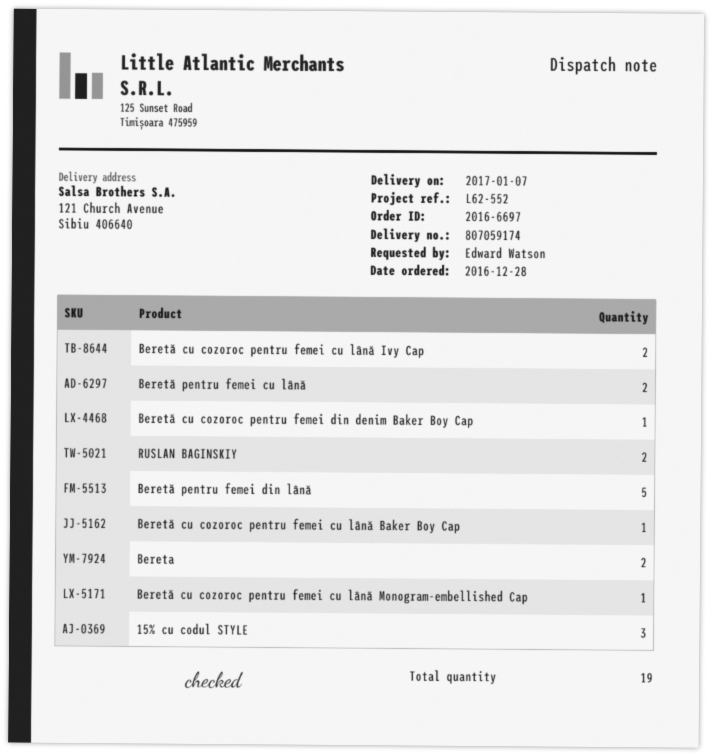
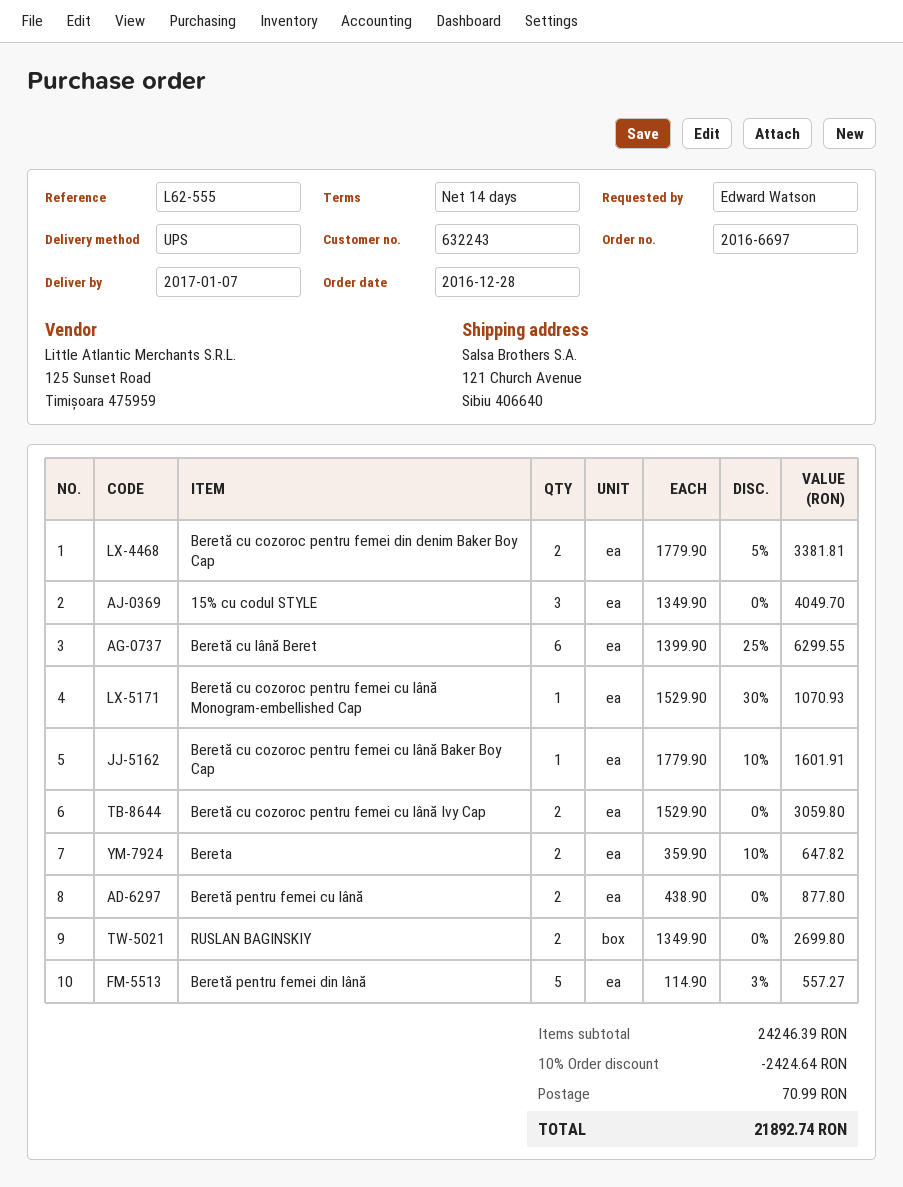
reference: L62-552 -> L62-555
Beretă cu cozoroc pentru femei din denim Baker Boy Cap: 1 -> 2
Beretă cu lână Beret: none -> 6

